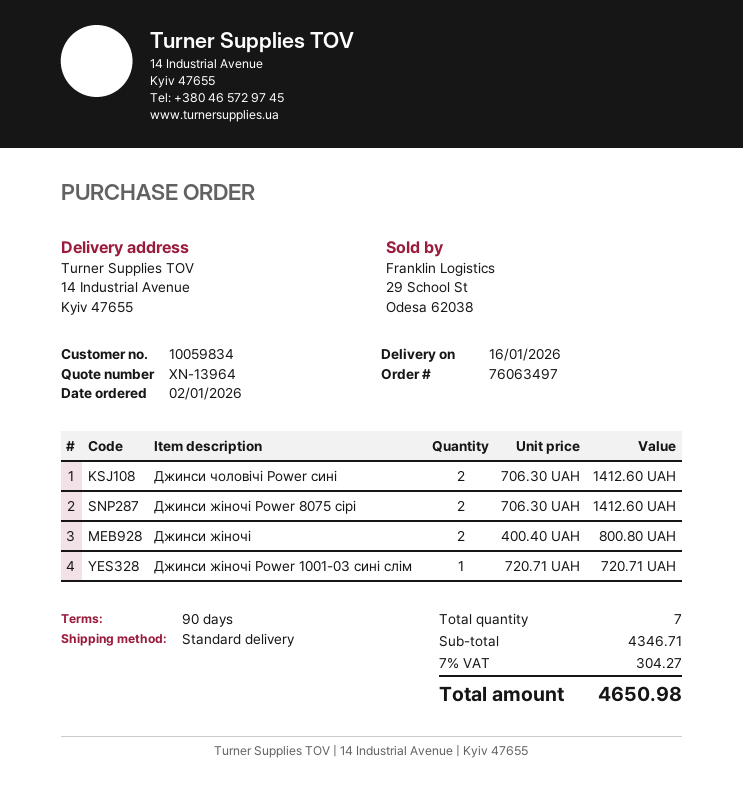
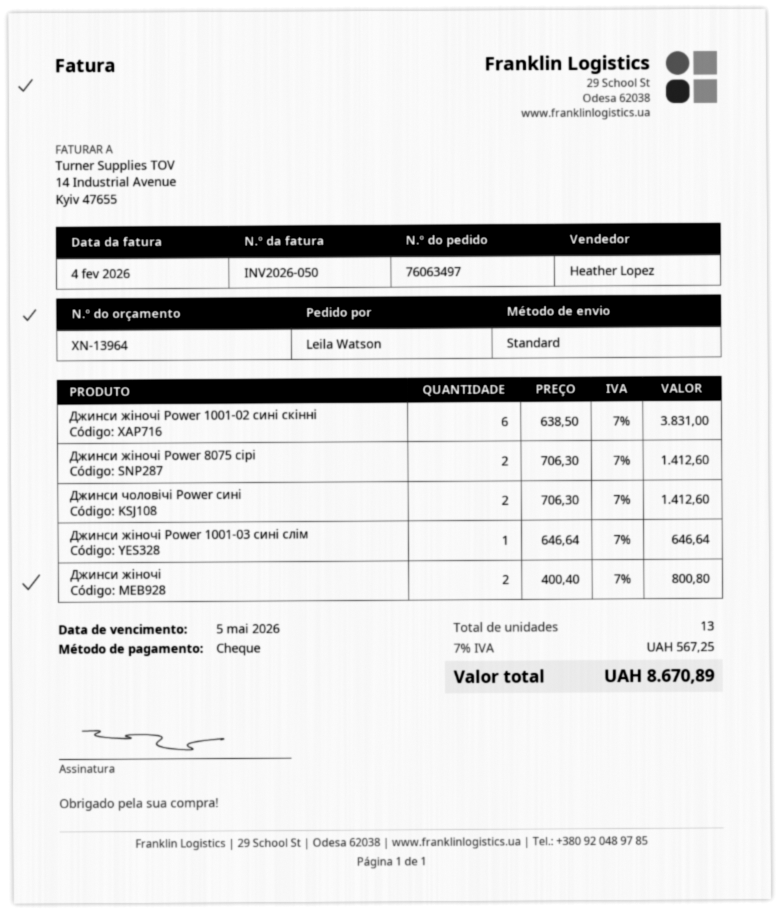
Джинси жіночі Power 1001-03 сині слім: 1 x 720.71 = 720.71 -> 1 x 646.64 = 646.64
Джинси жіночі Power 1001-02 сині скінні: none -> 6 x 638.50 = 3831.00
total quantity: 7 -> 13
tax: 7% = 304.27 -> 7% = 567.25
total: 4650.98 -> 8670.89

